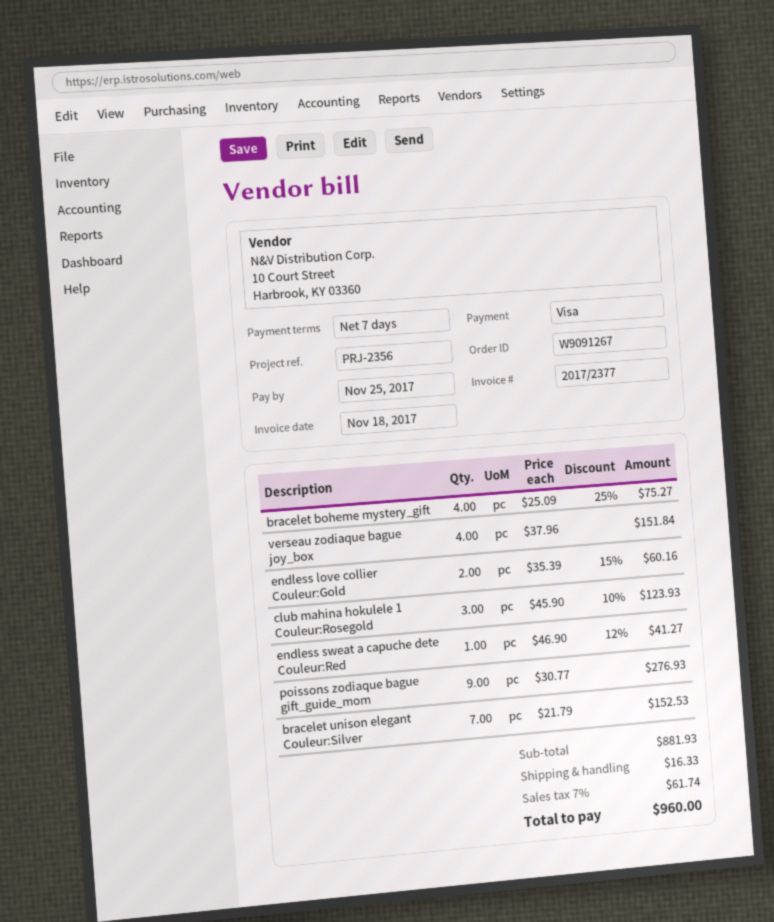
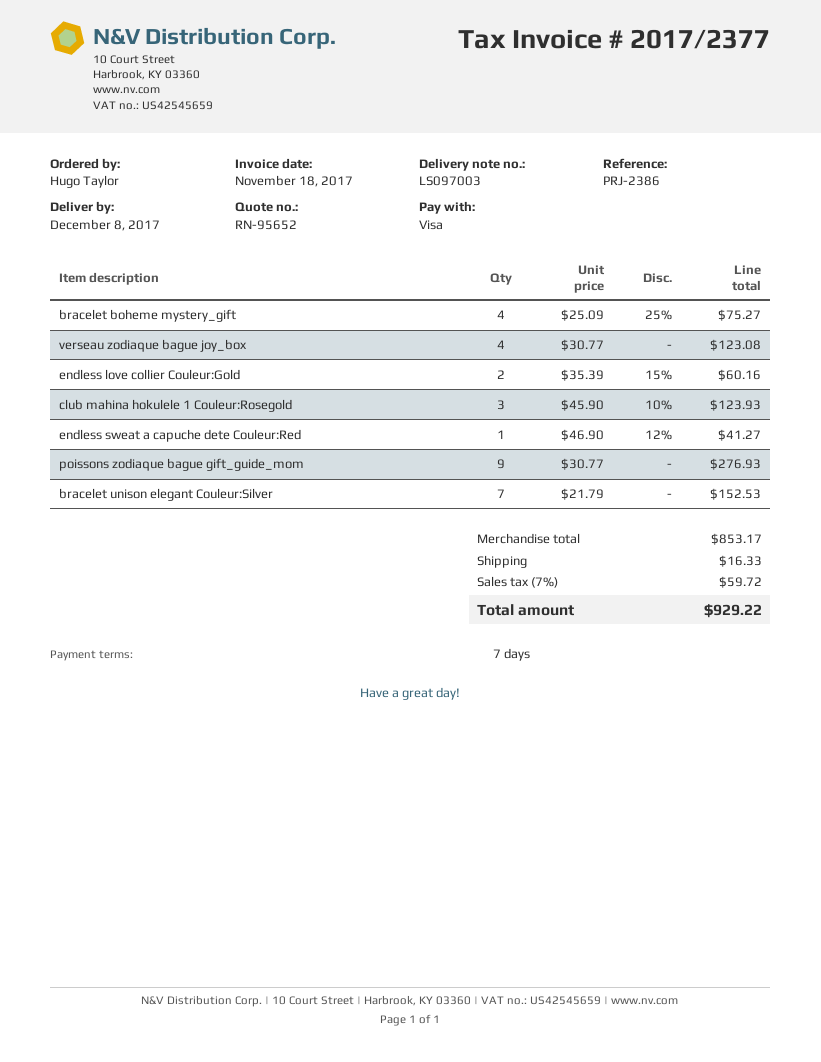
reference: PRJ-2356 -> PRJ-2386
verseau zodiaque bague joy_box: 4 x 37.96 = 151.84 -> 4 x 30.77 = 123.08
subtotal: 881.93 -> 853.17
tax: 7% = 61.74 -> 7% = 59.72
total: 960.00 -> 929.22

